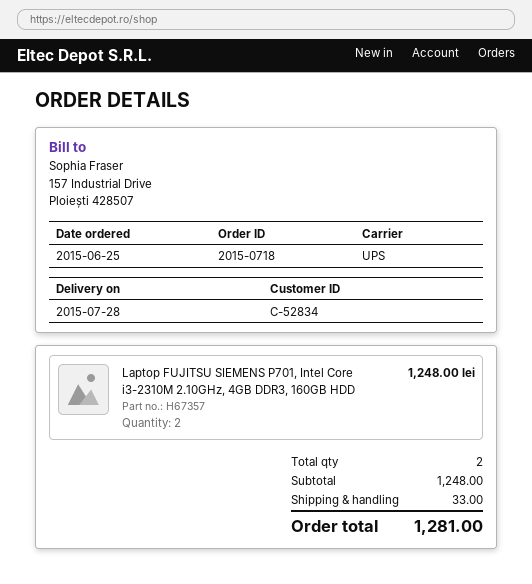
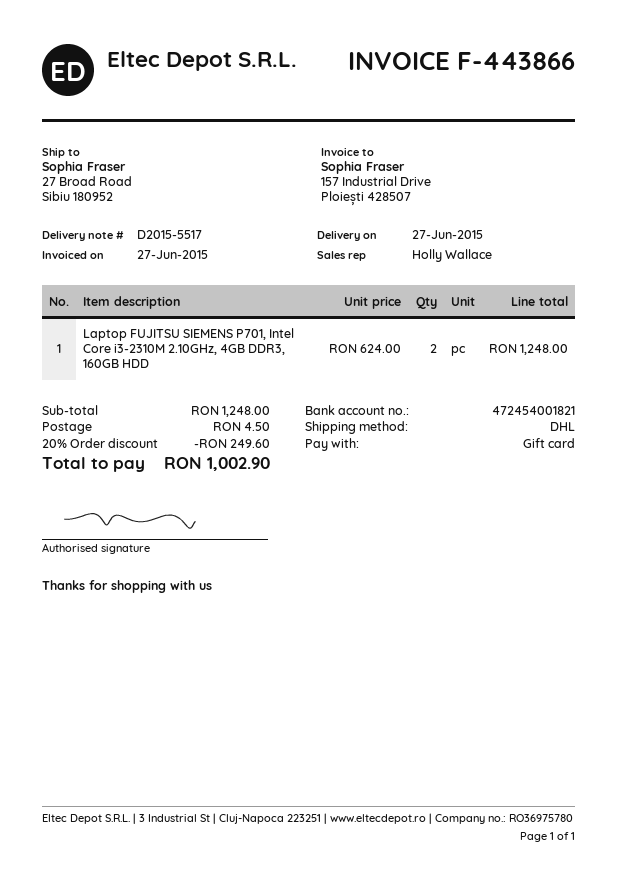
delivery date: 2015-07-28 -> 2015-06-27
shipping method: UPS -> DHL
discount: none -> 20% = 249.60
shipping: 33.00 -> 4.50
total: 1281.00 -> 1002.90

